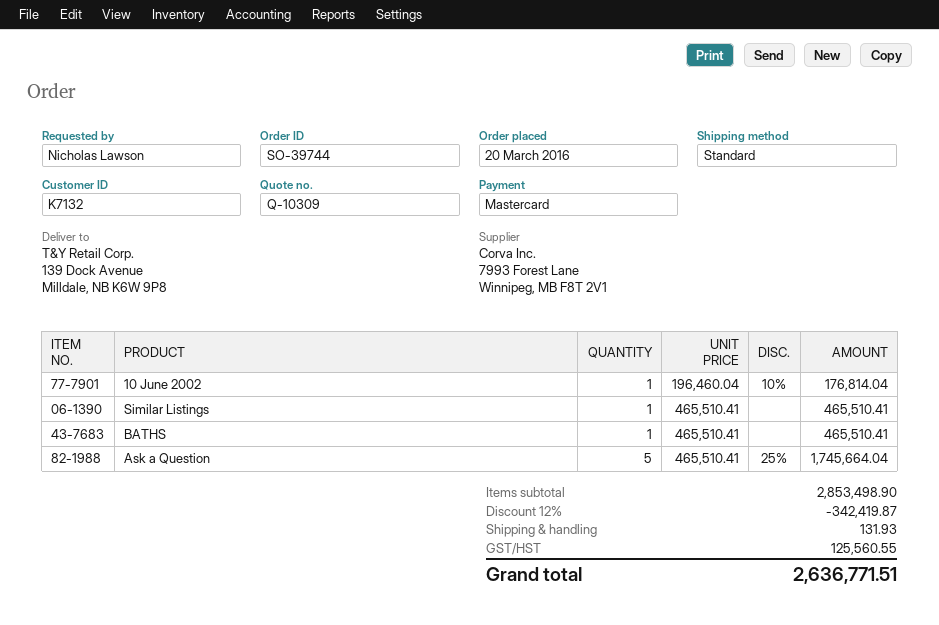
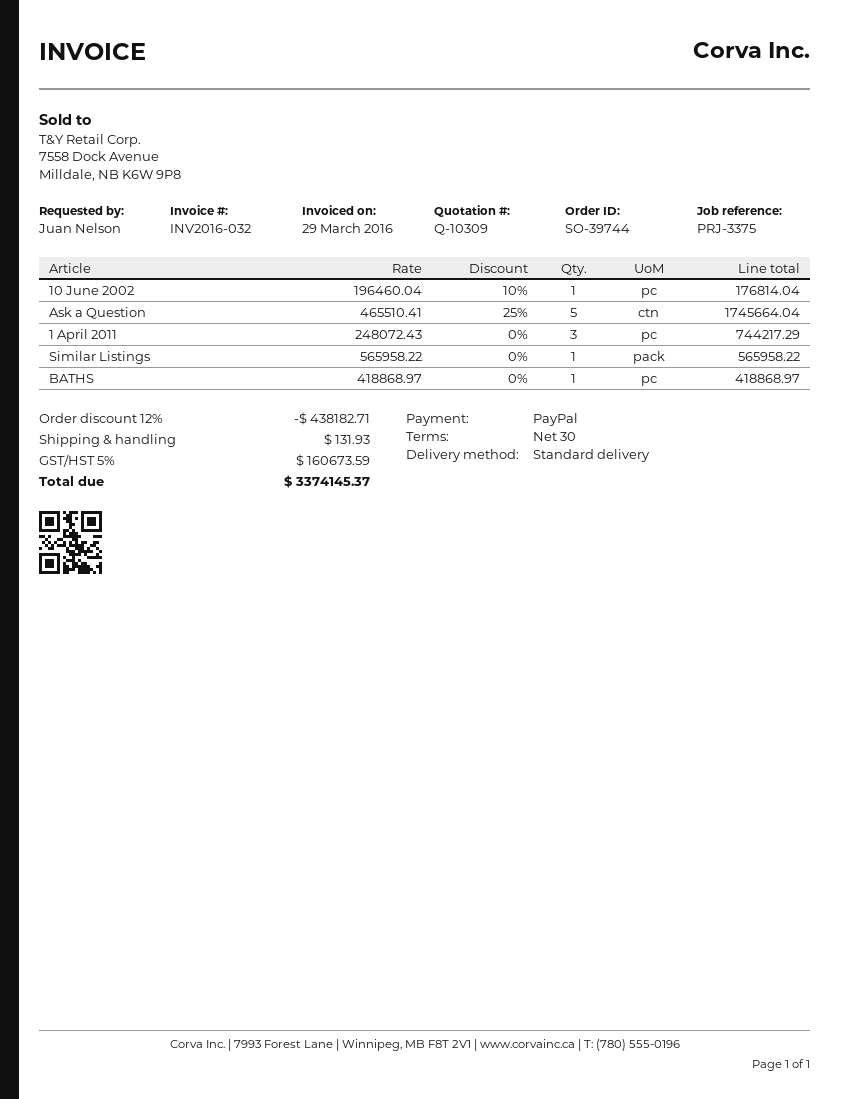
ordered by: Nicholas Lawson -> Juan Nelson
payment method: Mastercard -> PayPal
Similar Listings: 1 x 465510.41 = 465510.41 -> 1 x 565958.22 = 565958.22
BATHS: 1 x 465510.41 = 465510.41 -> 1 x 418868.97 = 418868.97
1 April 2011: none -> 3 x 248072.43 = 744217.29
discount: 12% = 342419.87 -> 12% = 438182.71
tax: 125560.55 -> 160673.59
total: 2636771.51 -> 3374145.37

